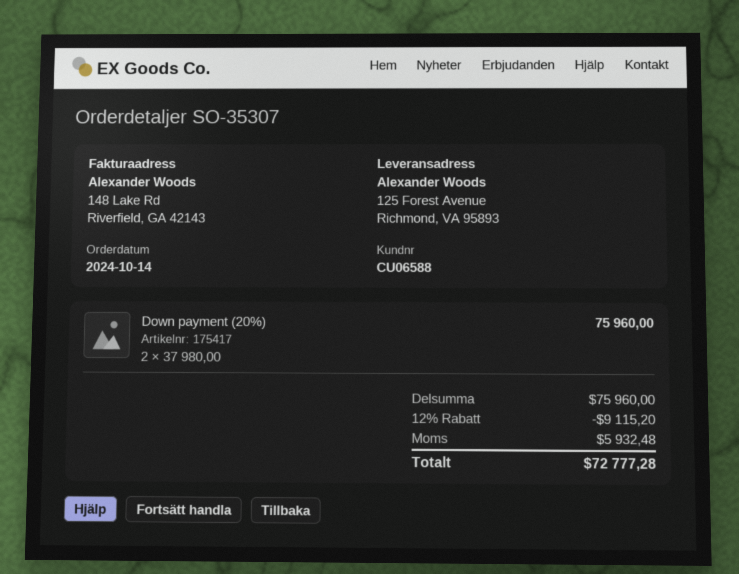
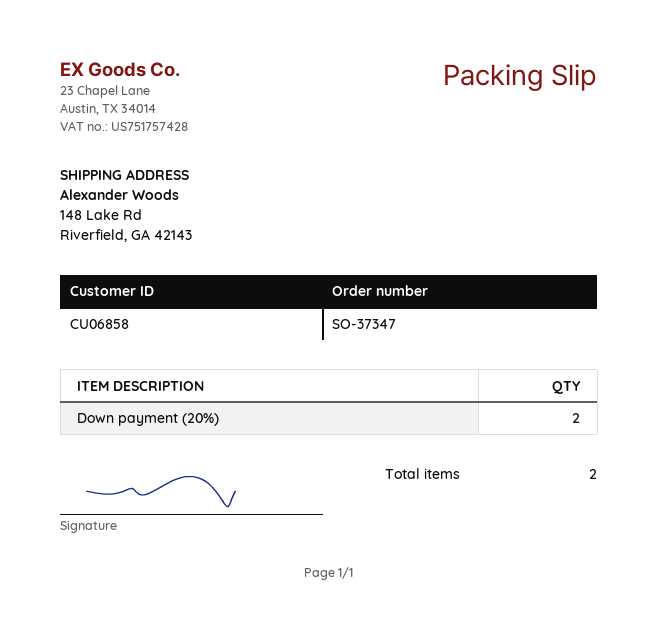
order number: SO-35307 -> SO-37347
customer number: CU06588 -> CU06858
ship to: 125 Forest Avenue, Richmond, VA 95893 -> 148 Lake Rd, Riverfield, GA 42143

